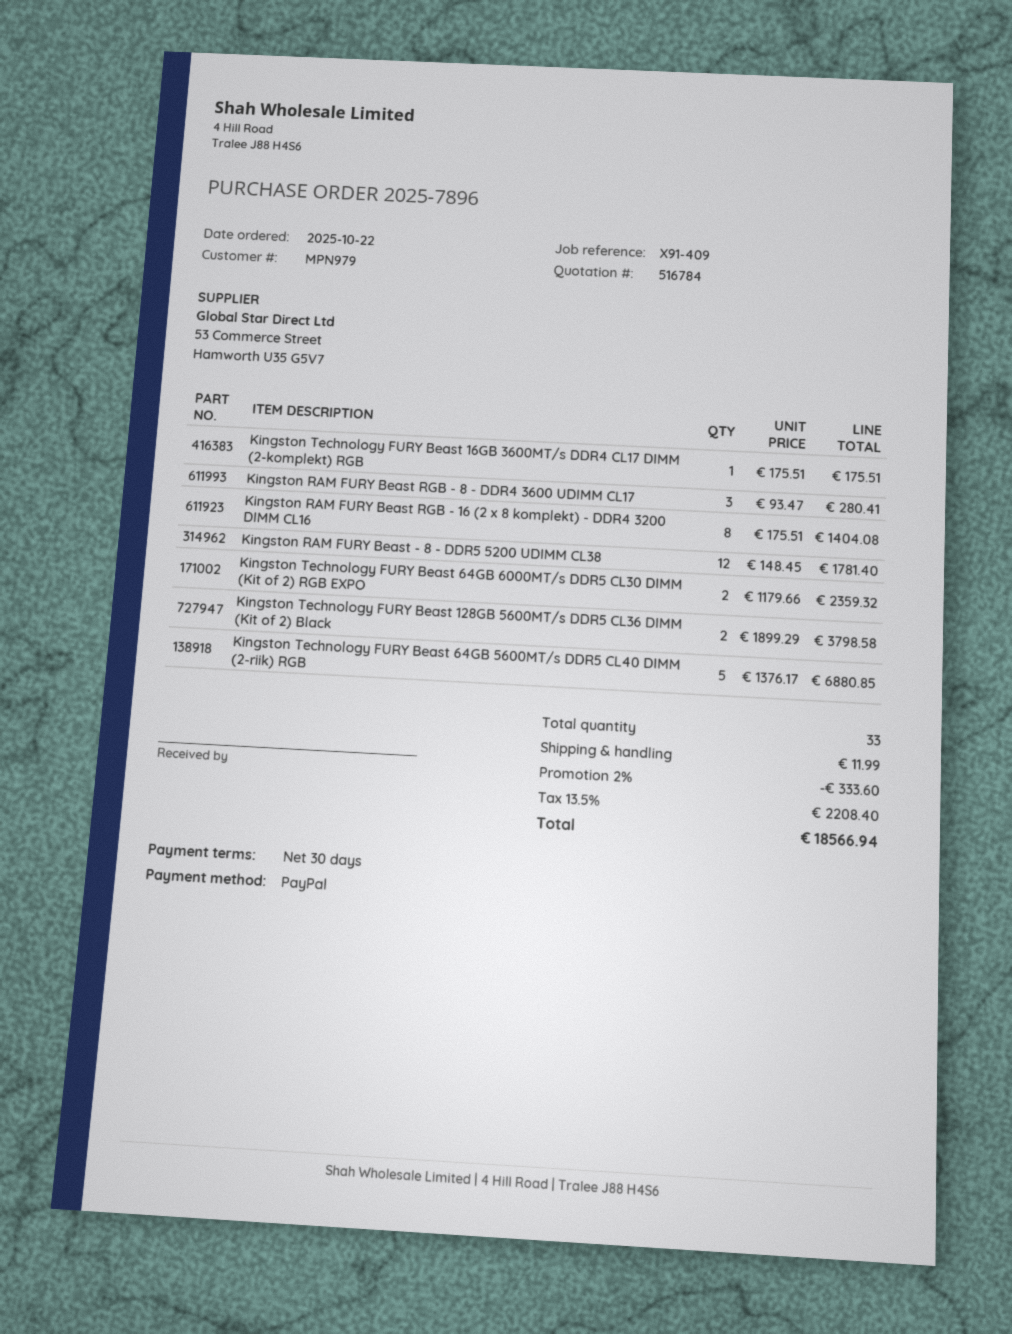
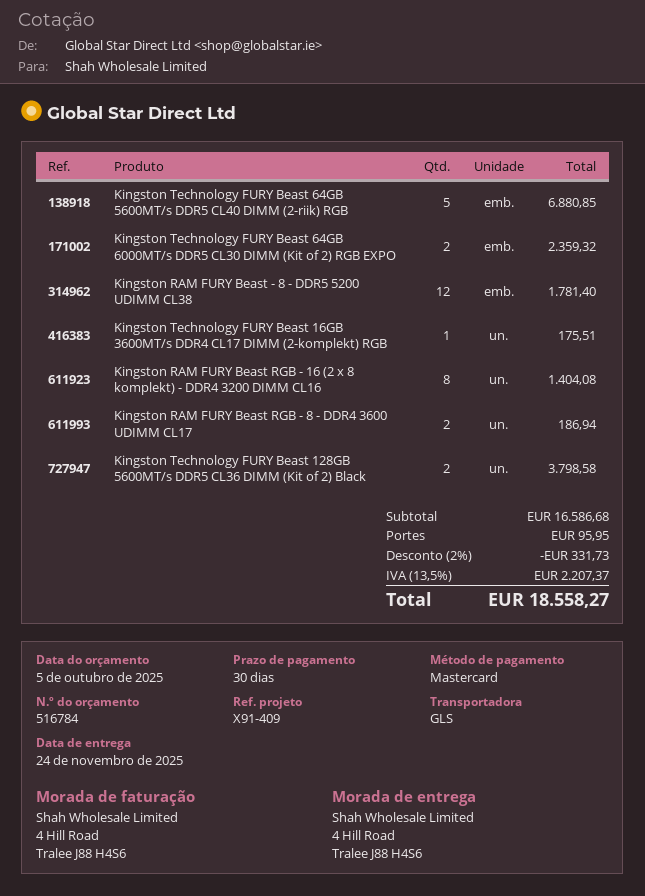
payment method: PayPal -> Mastercard
Kingston RAM FURY Beast RGB - 8 - DDR4 3600 UDIMM CL17: 3 for 280.41 -> 2 for 186.94
discount: 2% = 333.60 -> 2% = 331.73
shipping: 11.99 -> 95.95
tax: 13.5% = 2208.40 -> 13.5% = 2207.37
total: 18566.94 -> 18558.27

